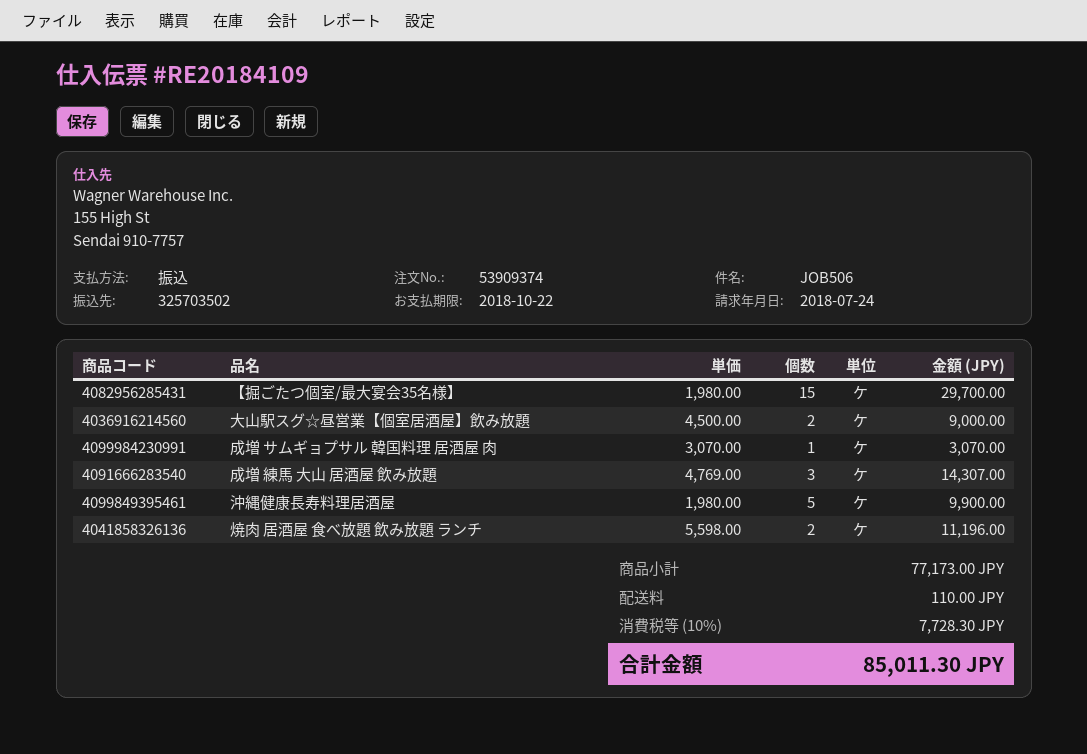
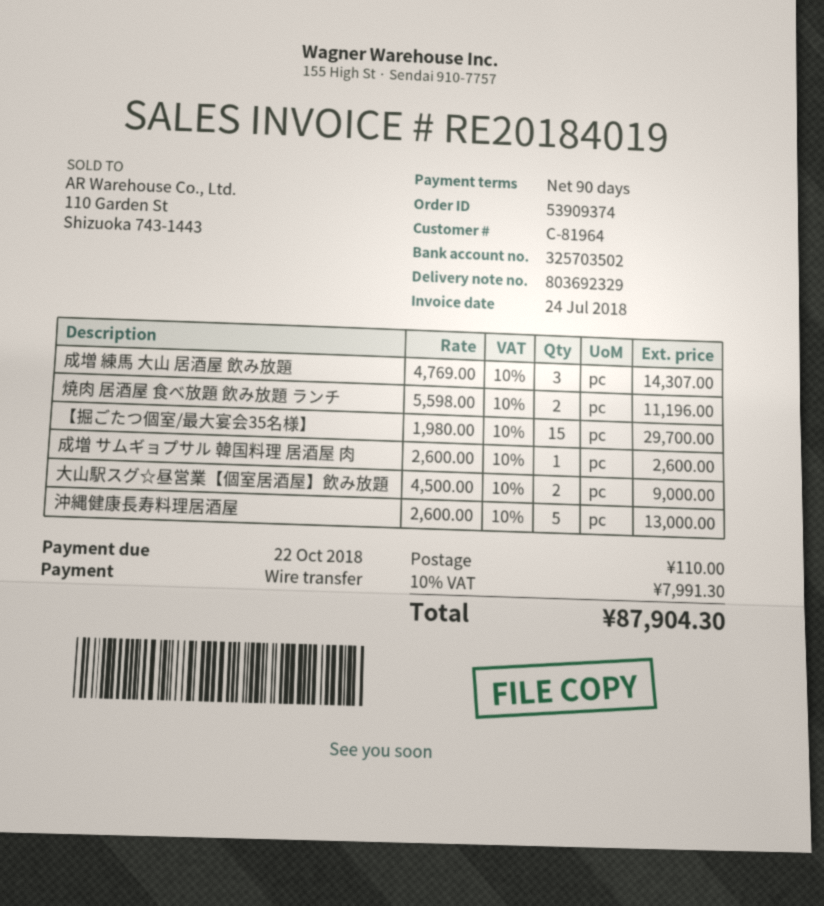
invoice number: RE20184109 -> RE20184019
成増 サムギョプサル 韓国料理 居酒屋 肉: 1 x 3070.00 = 3070.00 -> 1 x 2600.00 = 2600.00
沖縄健康長寿料理居酒屋: 5 x 1980.00 = 9900.00 -> 5 x 2600.00 = 13000.00
tax: 10% = 7728.30 -> 10% = 7991.30
total: 85011.30 -> 87904.30

